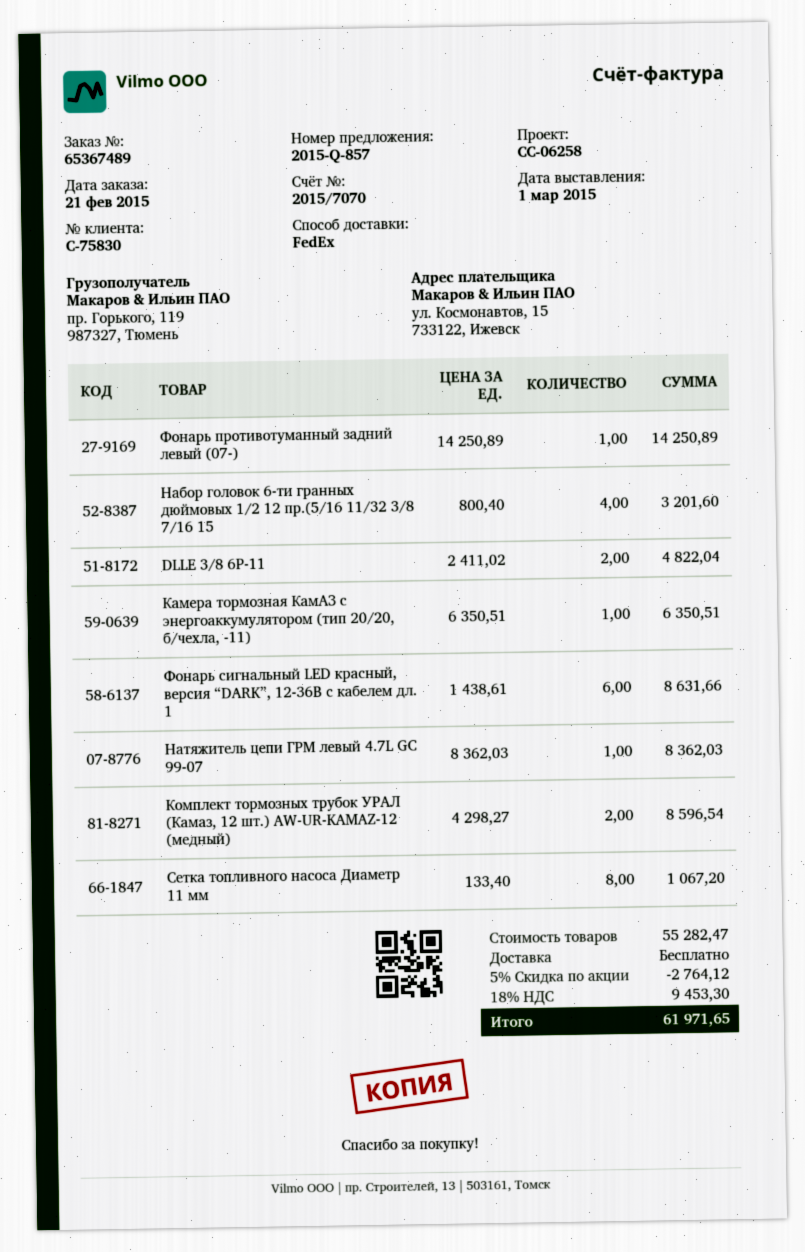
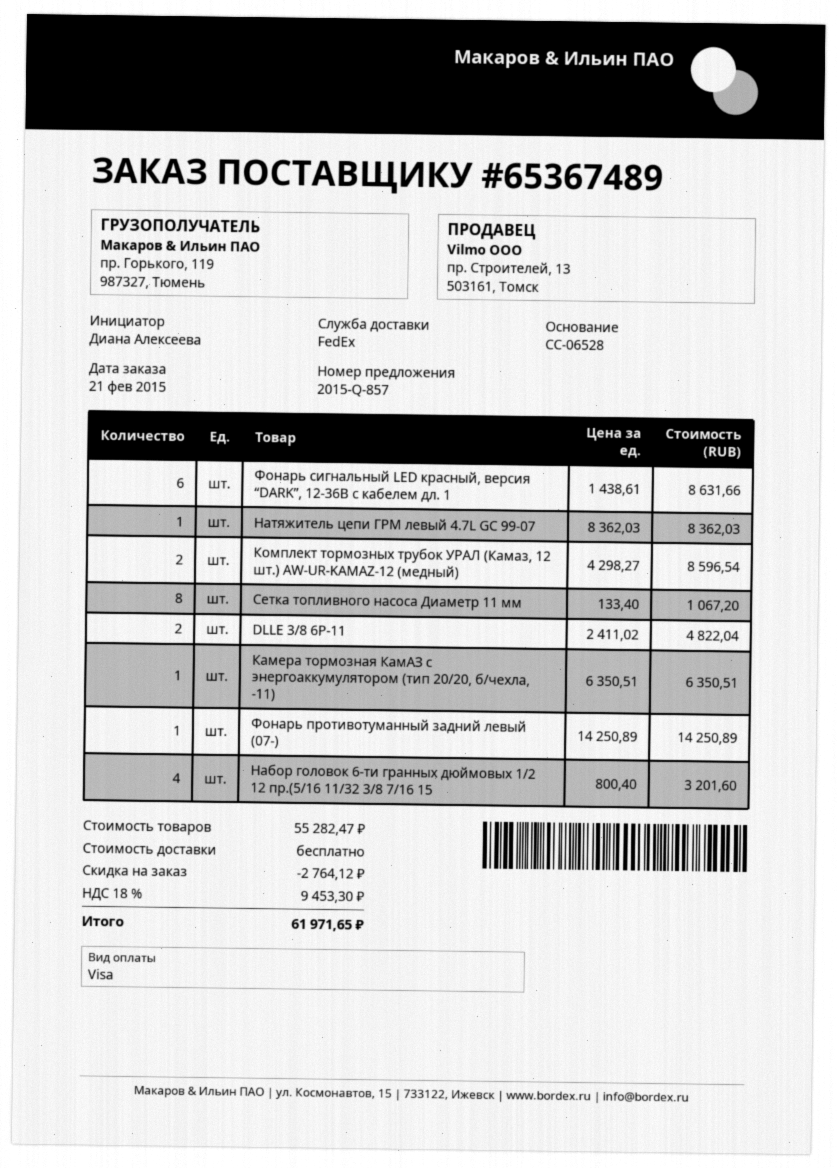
reference: CC-06258 -> CC-06528

